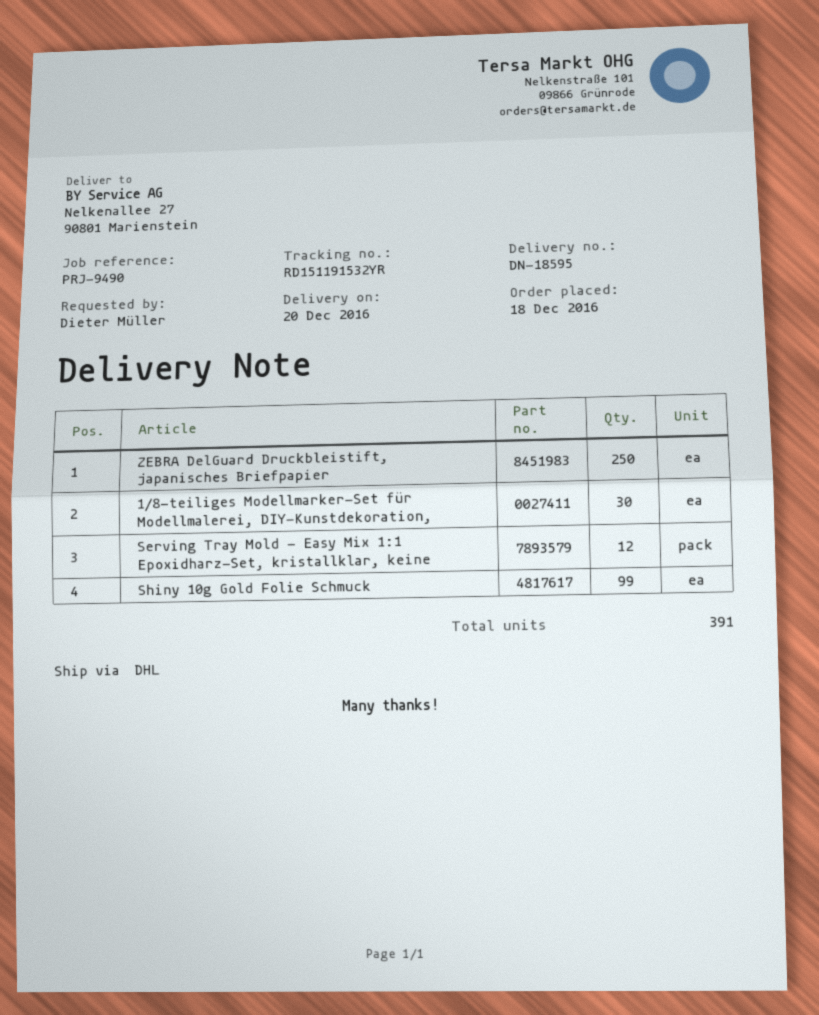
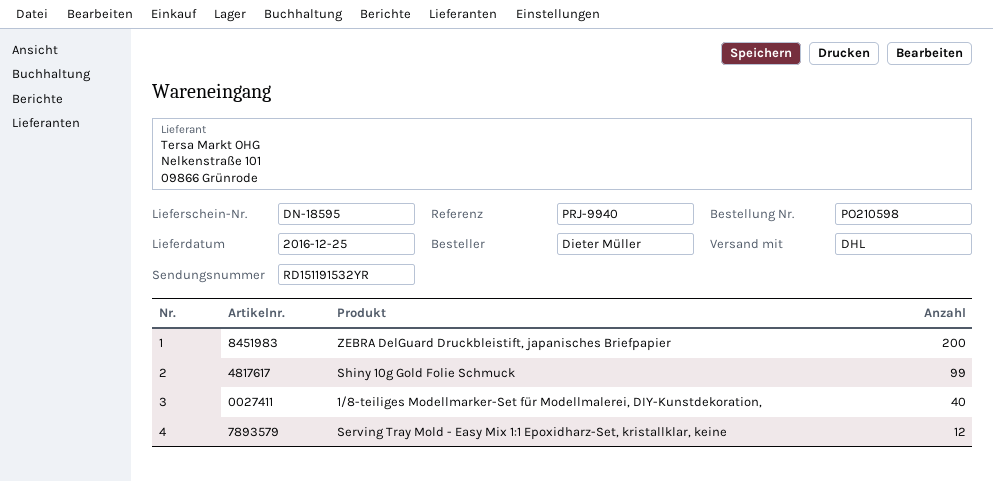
delivery date: 2016-12-20 -> 2016-12-25
reference: PRJ-9490 -> PRJ-9940
ZEBRA DelGuard Druckbleistift, japanisches Briefpapier: 250 -> 200
1/8-teiliges Modellmarker-Set für Modellmalerei, DIY-Kunstdekoration,: 30 -> 40

